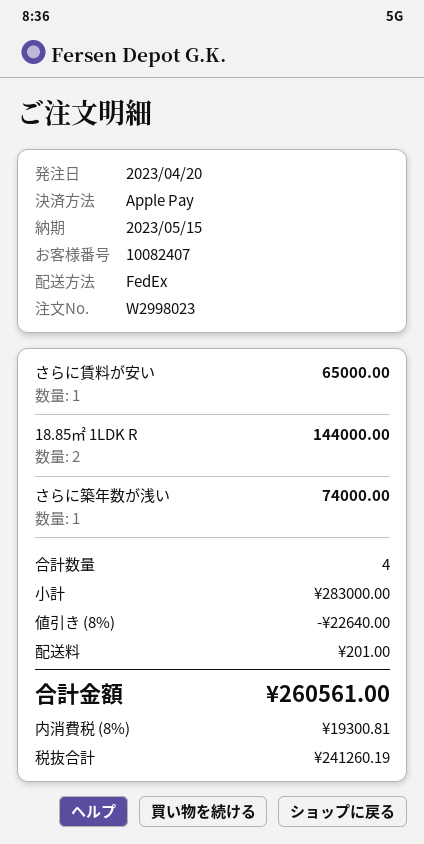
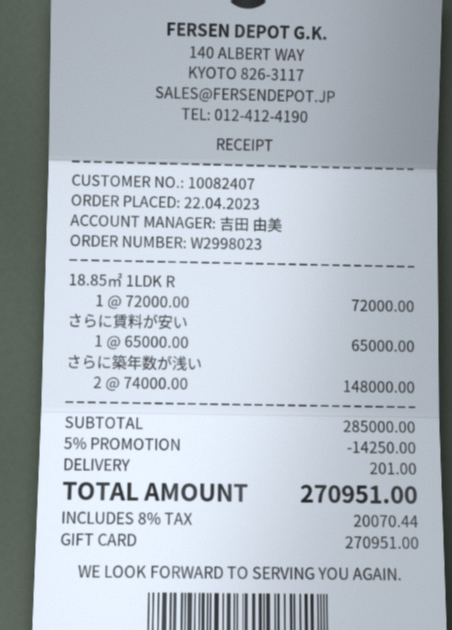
order date: 2023-04-20 -> 2023-04-22
payment method: Apple Pay -> gift card
18.85㎡ 1LDK R: 2 for 144000.00 -> 1 for 72000.00
さらに築年数が浅い: 1 for 74000.00 -> 2 for 148000.00
subtotal: 283000.00 -> 285000.00
discount: 8% = 22640.00 -> 5% = 14250.00
tax: 8% = 19300.81 -> 8% = 20070.44
total: 260561.00 -> 270951.00

